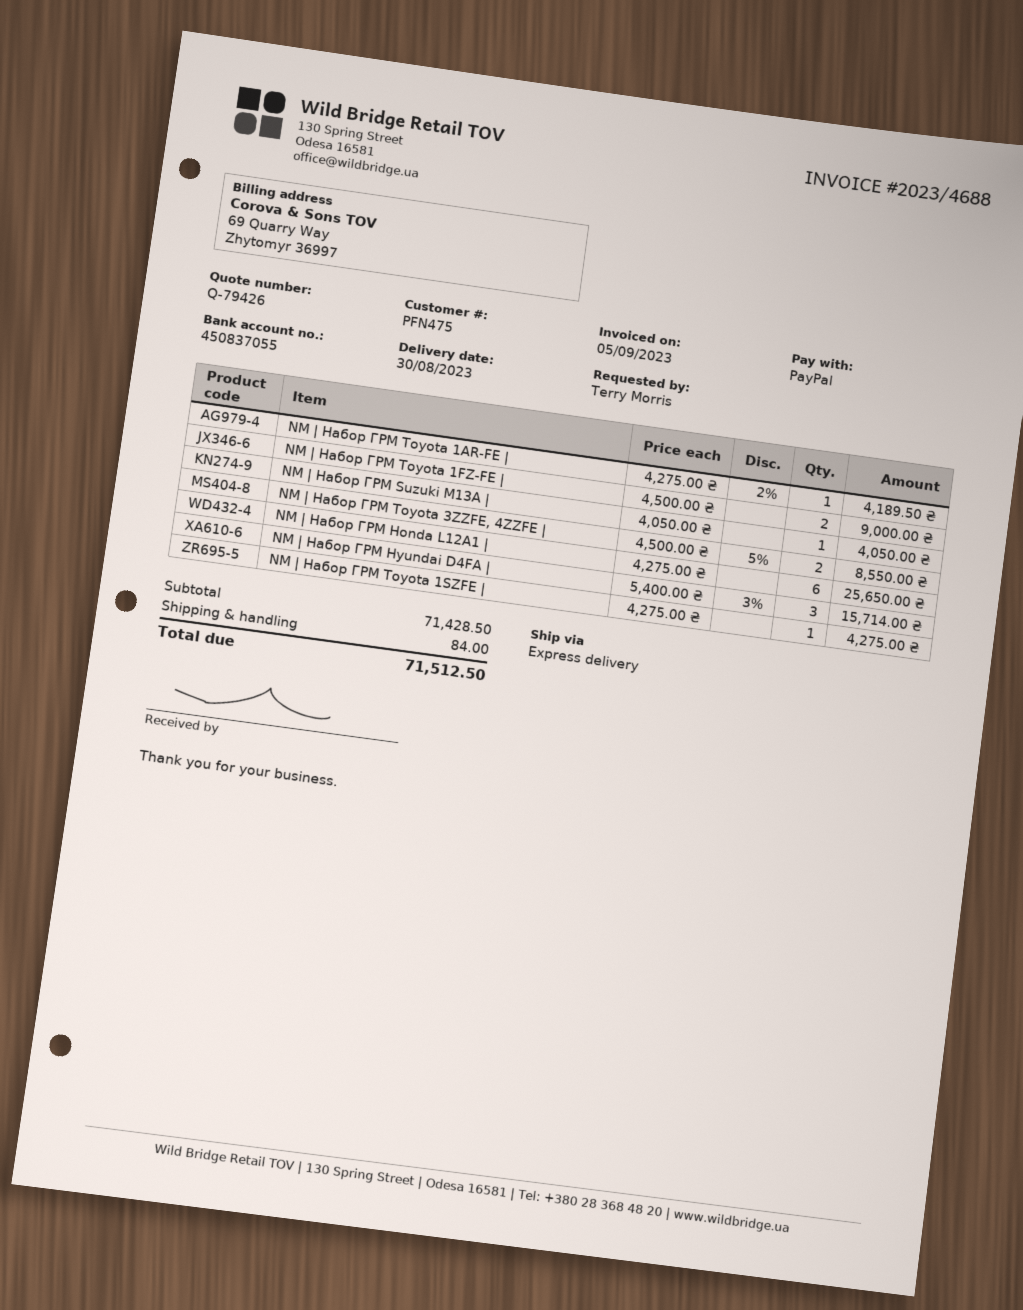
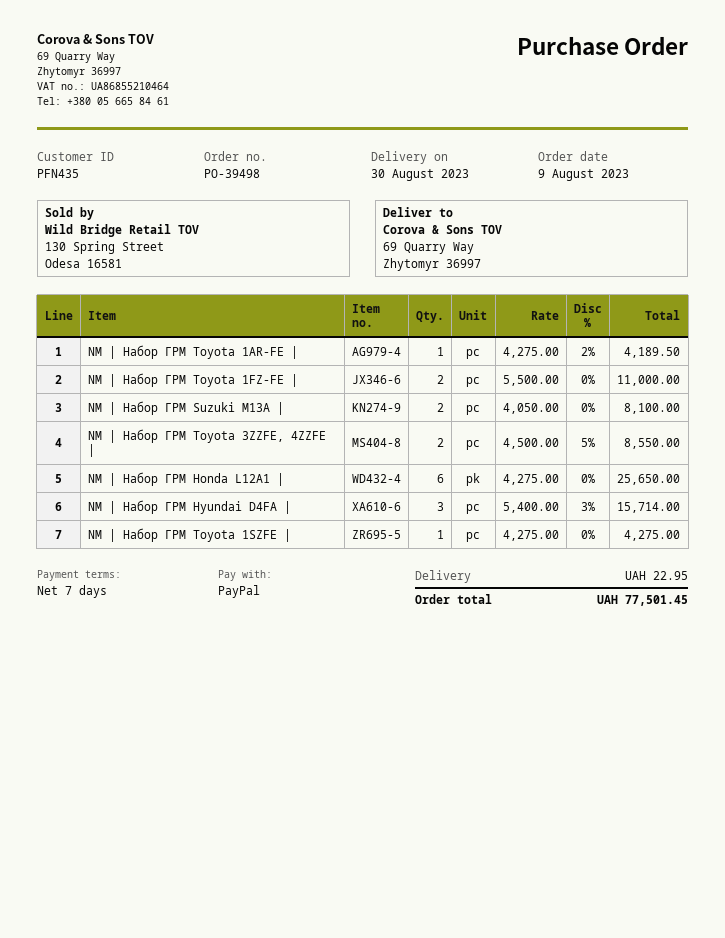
customer number: PFN475 -> PFN435
NM | Набор ГРМ Toyota 1FZ-FE |: 2 x 4500.00 = 9000.00 -> 2 x 5500.00 = 11000.00
NM | Набор ГРМ Suzuki M13A |: 1 x 4050.00 = 4050.00 -> 2 x 4050.00 = 8100.00
shipping: 84.00 -> 22.95
total: 71512.50 -> 77501.45

